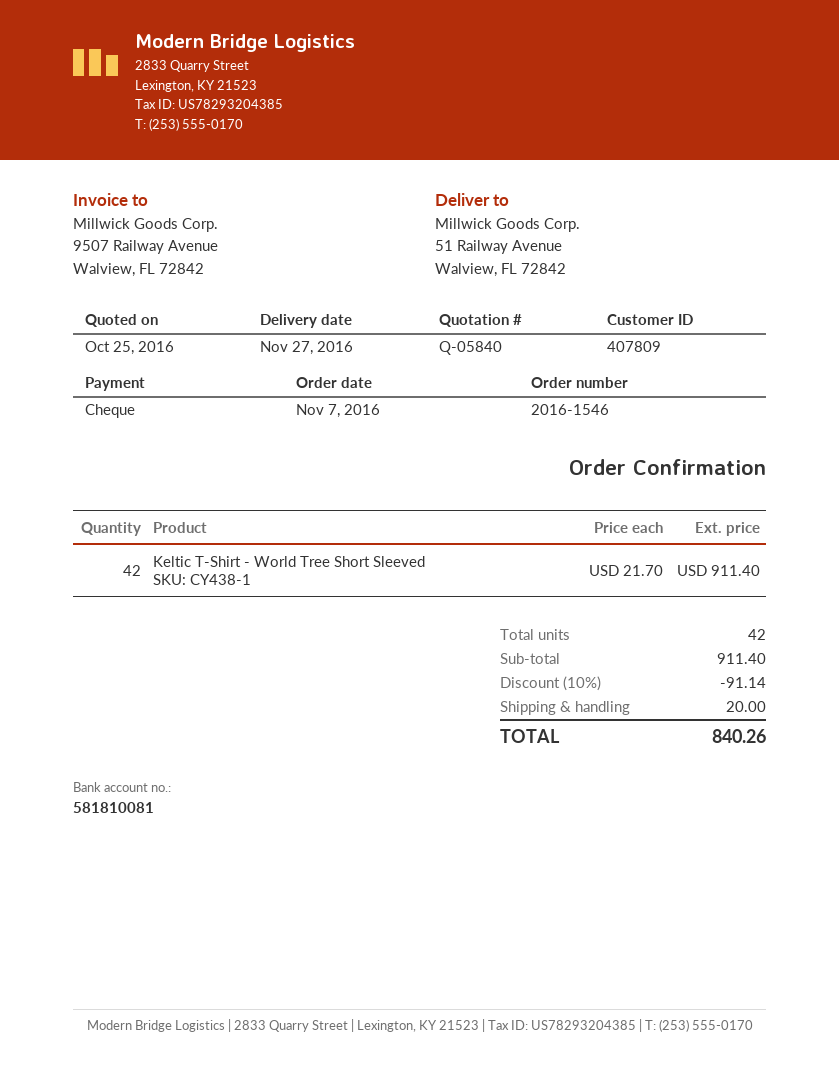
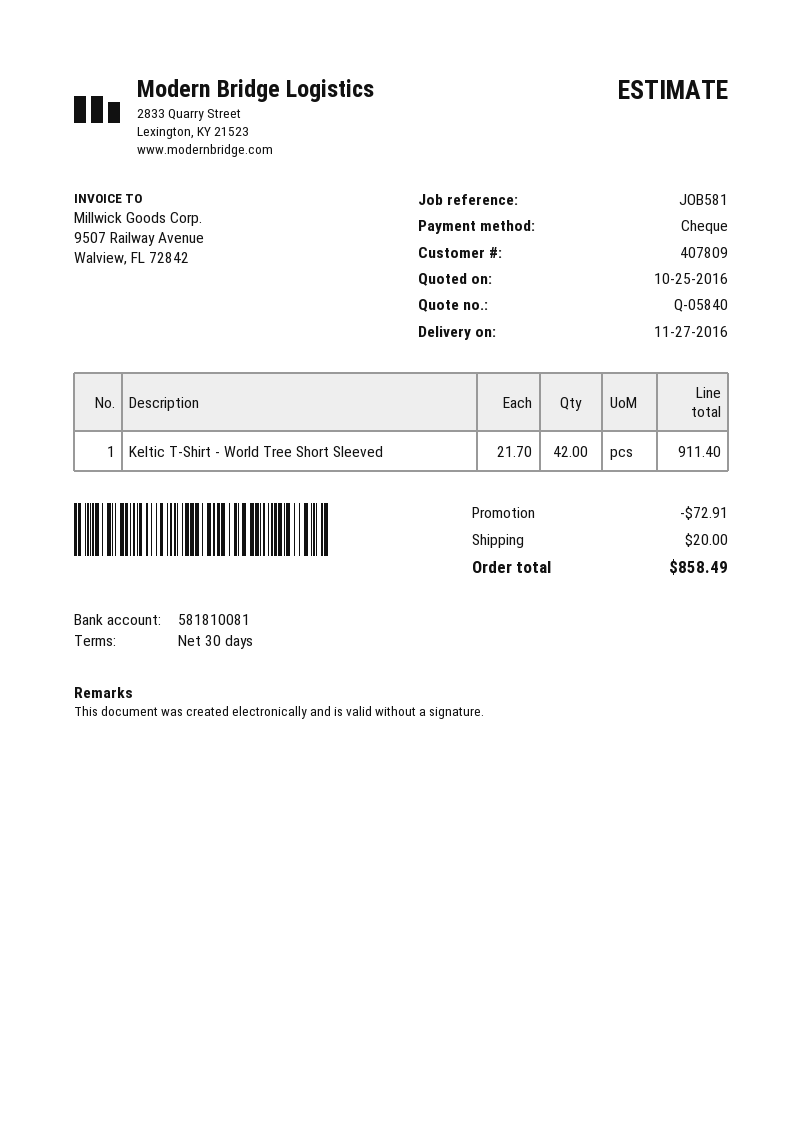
discount: 91.14 -> 72.91
total: 840.26 -> 858.49

